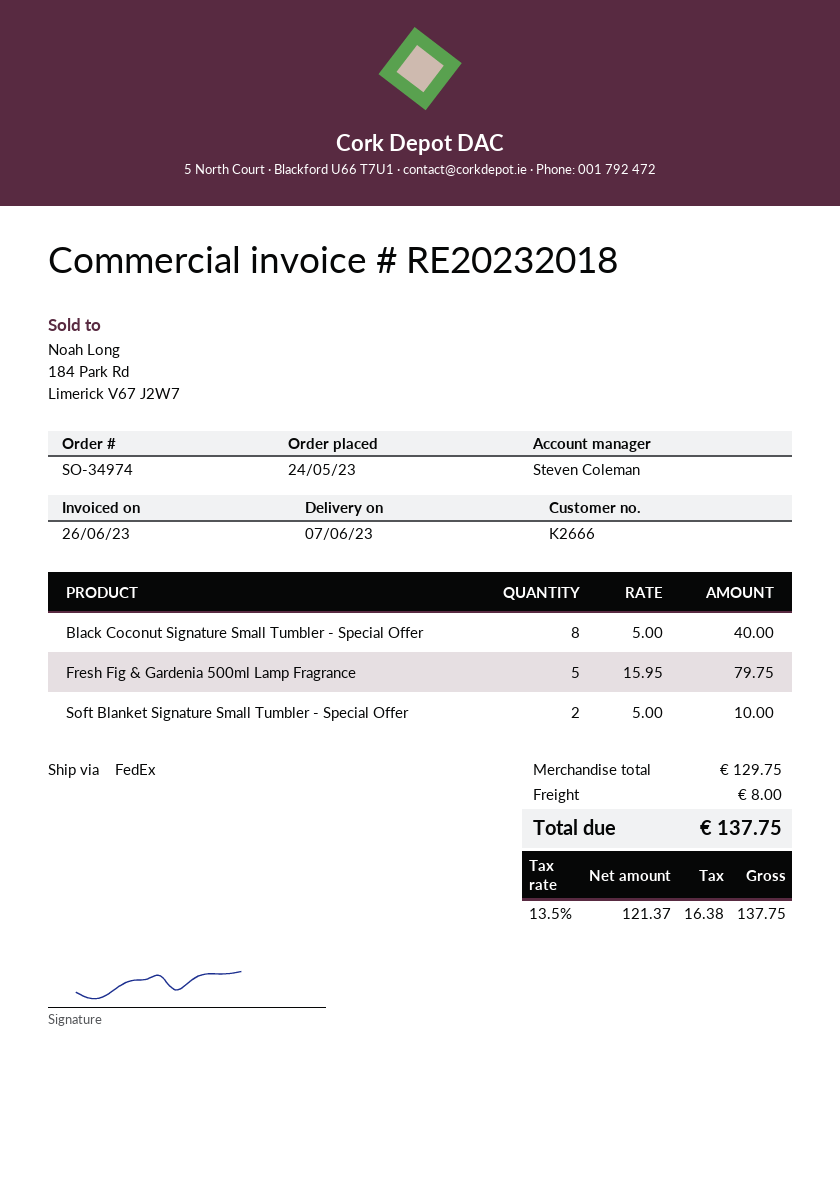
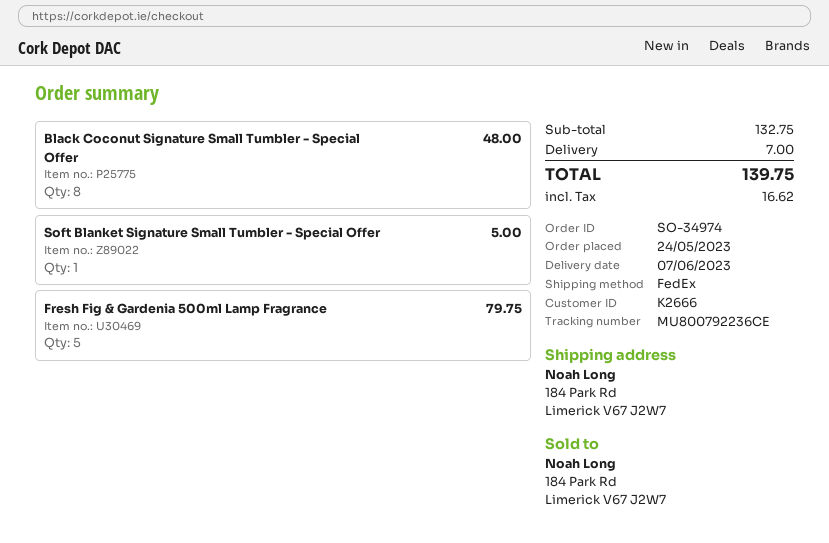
Black Coconut Signature Small Tumbler - Special Offer: 8 for 40.00 -> 8 for 48.00
Soft Blanket Signature Small Tumbler - Special Offer: 2 for 10.00 -> 1 for 5.00
subtotal: 129.75 -> 132.75
shipping: 8.00 -> 7.00
tax: 16.38 -> 16.62
total: 137.75 -> 139.75

